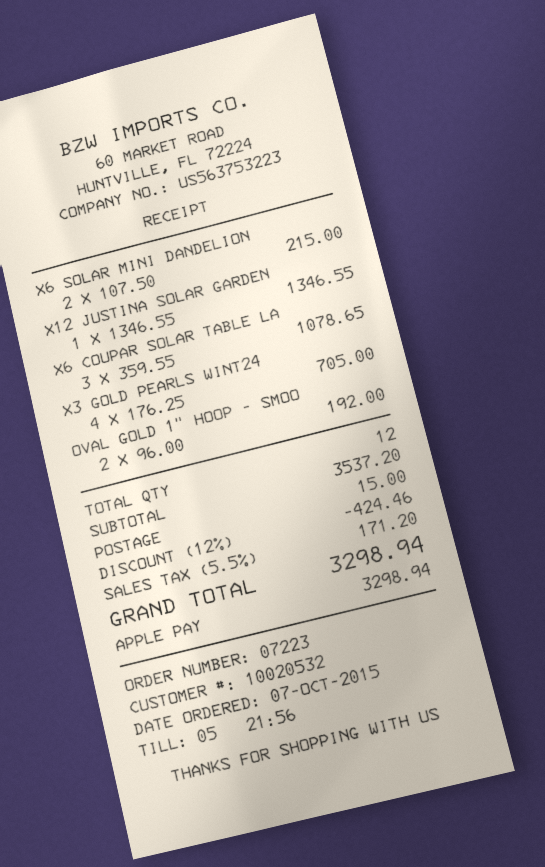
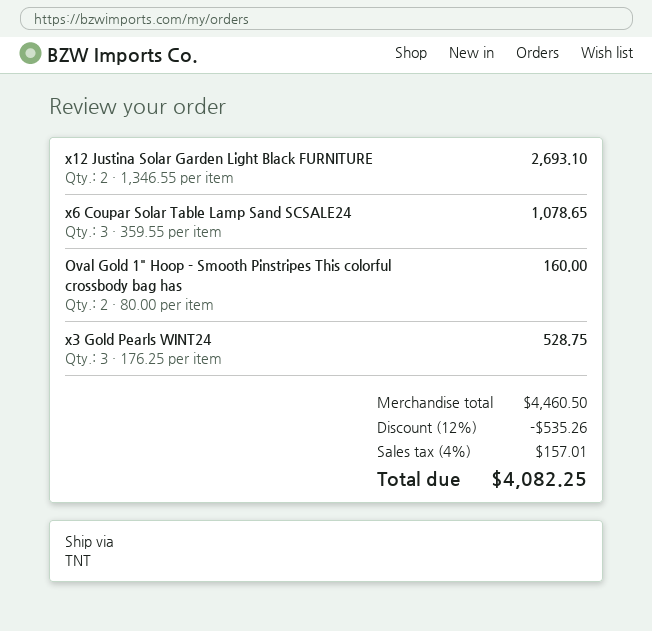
X6 SOLAR MINI DANDELION: 2 x 107.50 = 215.00 -> none
X12 JUSTINA SOLAR GARDEN: 1 x 1346.55 = 1346.55 -> 2 x 1346.55 = 2693.10
X3 GOLD PEARLS WINT24: 4 x 176.25 = 705.00 -> 3 x 176.25 = 528.75
OVAL GOLD 1" HOOP - SMOO: 2 x 96.00 = 192.00 -> 2 x 80.00 = 160.00
subtotal: 3537.20 -> 4460.50
discount: 12% = 424.46 -> 12% = 535.26
shipping: 15.00 -> none
tax: 5.5% = 171.20 -> 4% = 157.01
total: 3298.94 -> 4082.25

